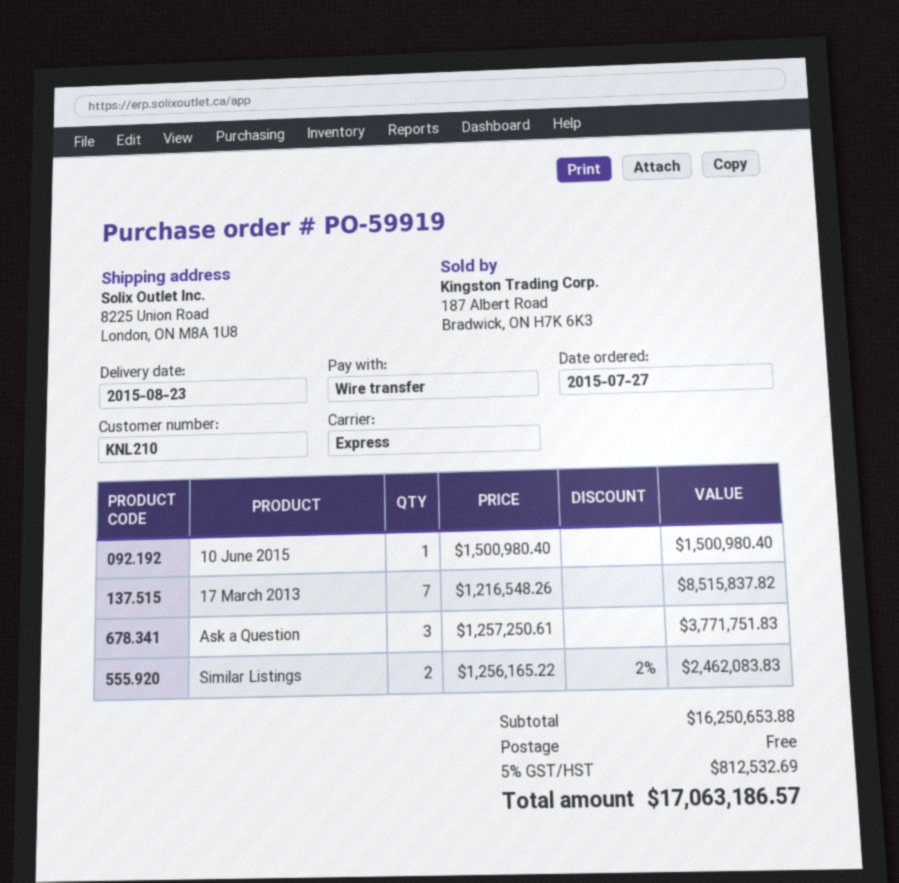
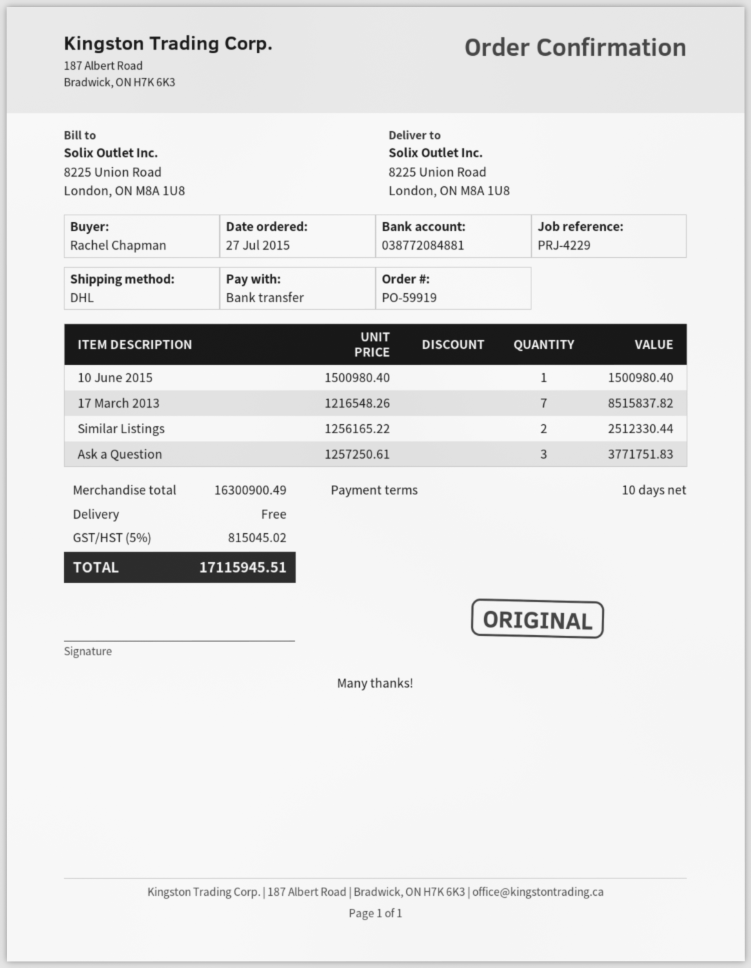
shipping method: express -> DHL
Similar Listings: 2 x 1256165.22 - 2% = 2462083.83 -> 2 x 1256165.22 = 2512330.44
subtotal: 16250653.88 -> 16300900.49
tax: 5% = 812532.69 -> 5% = 815045.02
total: 17063186.57 -> 17115945.51

